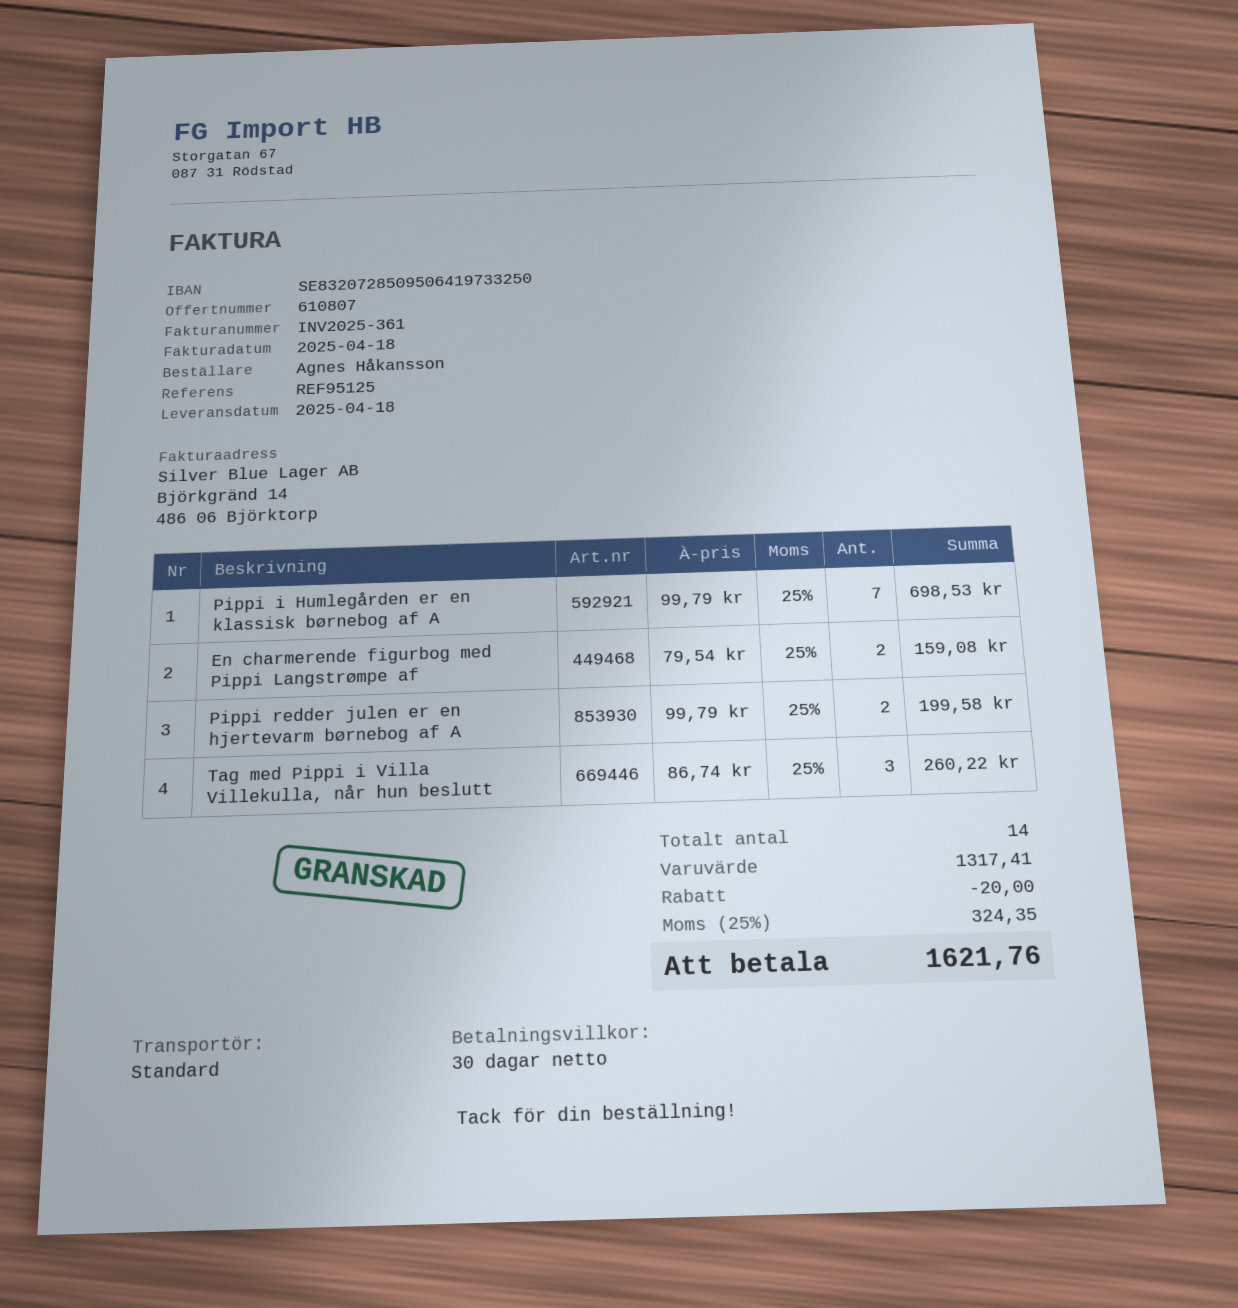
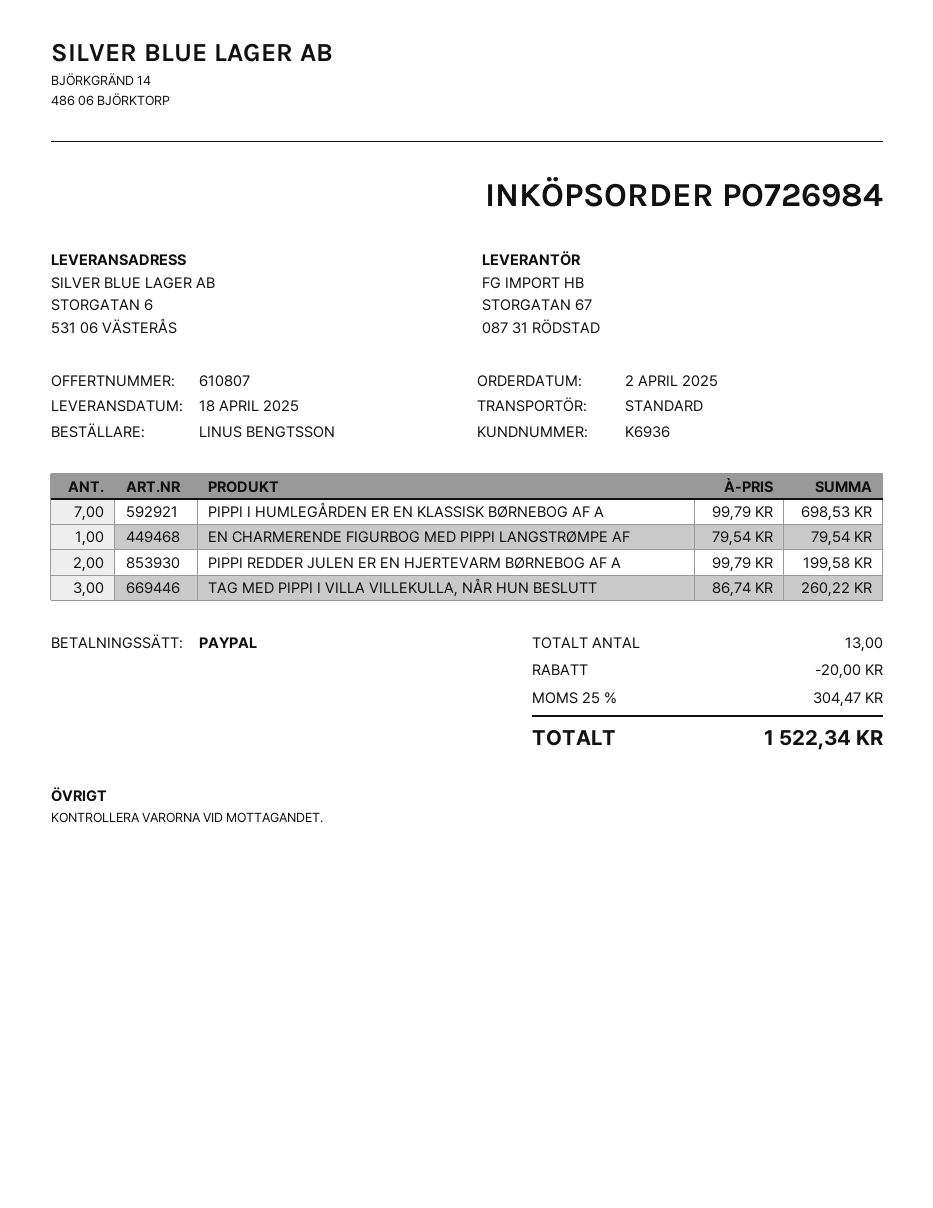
ordered by: Agnes Håkansson -> LINUS BENGTSSON
En charmerende figurbog med Pippi Langstrømpe af: 2 x 79.54 = 159.08 -> 1 x 79.54 = 79.54
total quantity: 14 -> 13
tax: 25% = 324.35 -> 25% = 304.47
total: 1621.76 -> 1522.34

